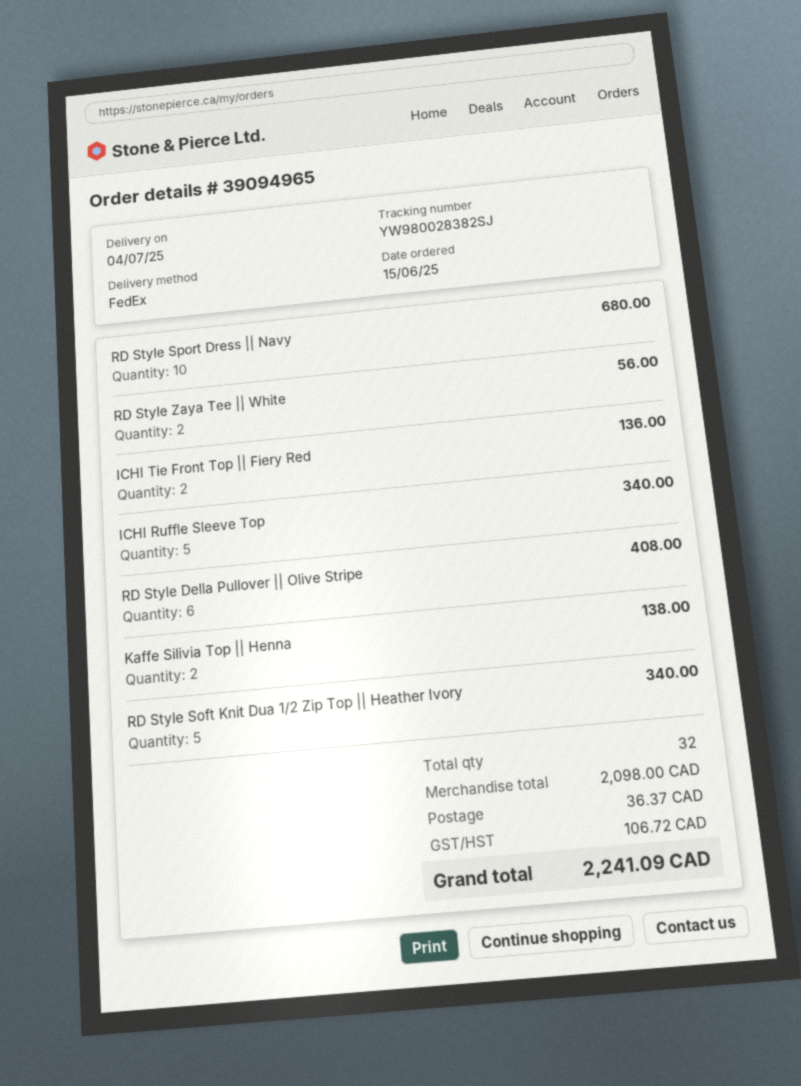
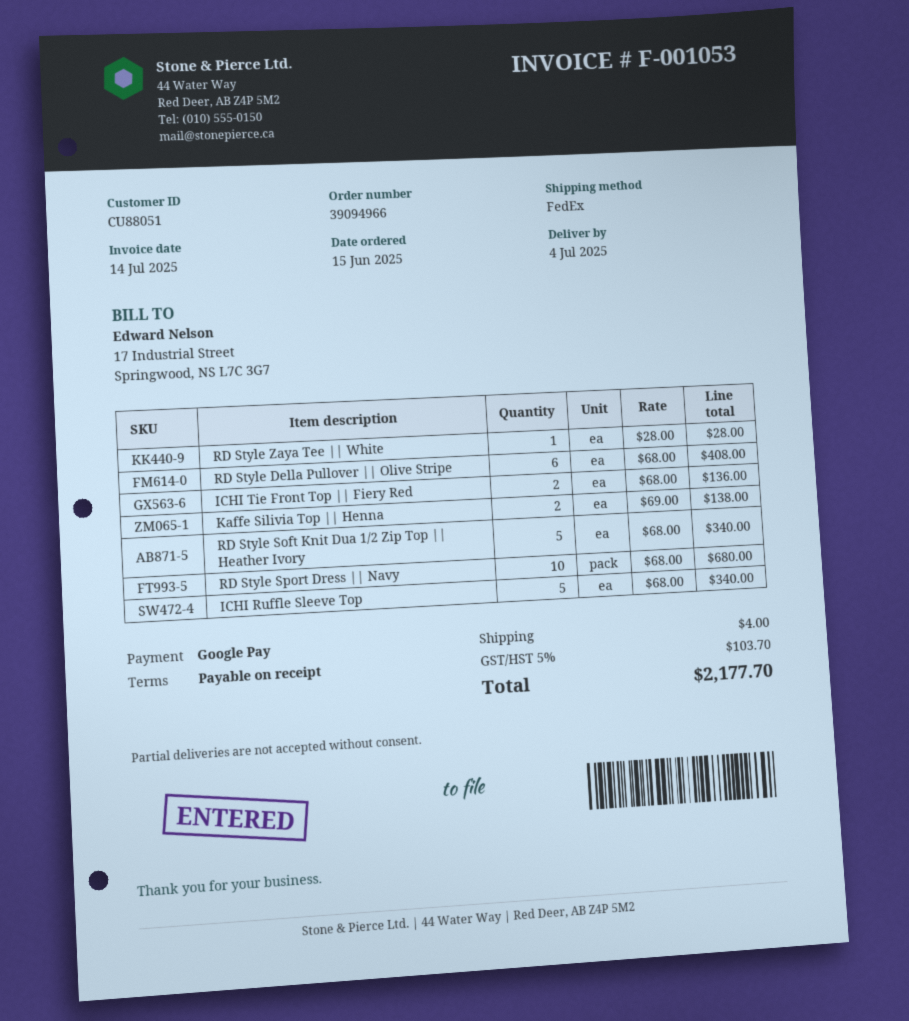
order number: 39094965 -> 39094966
RD Style Zaya Tee || White: 2 for 56.00 -> 1 for 28.00
shipping: 36.37 -> 4.00
tax: 106.72 -> 103.70
total: 2241.09 -> 2177.70

